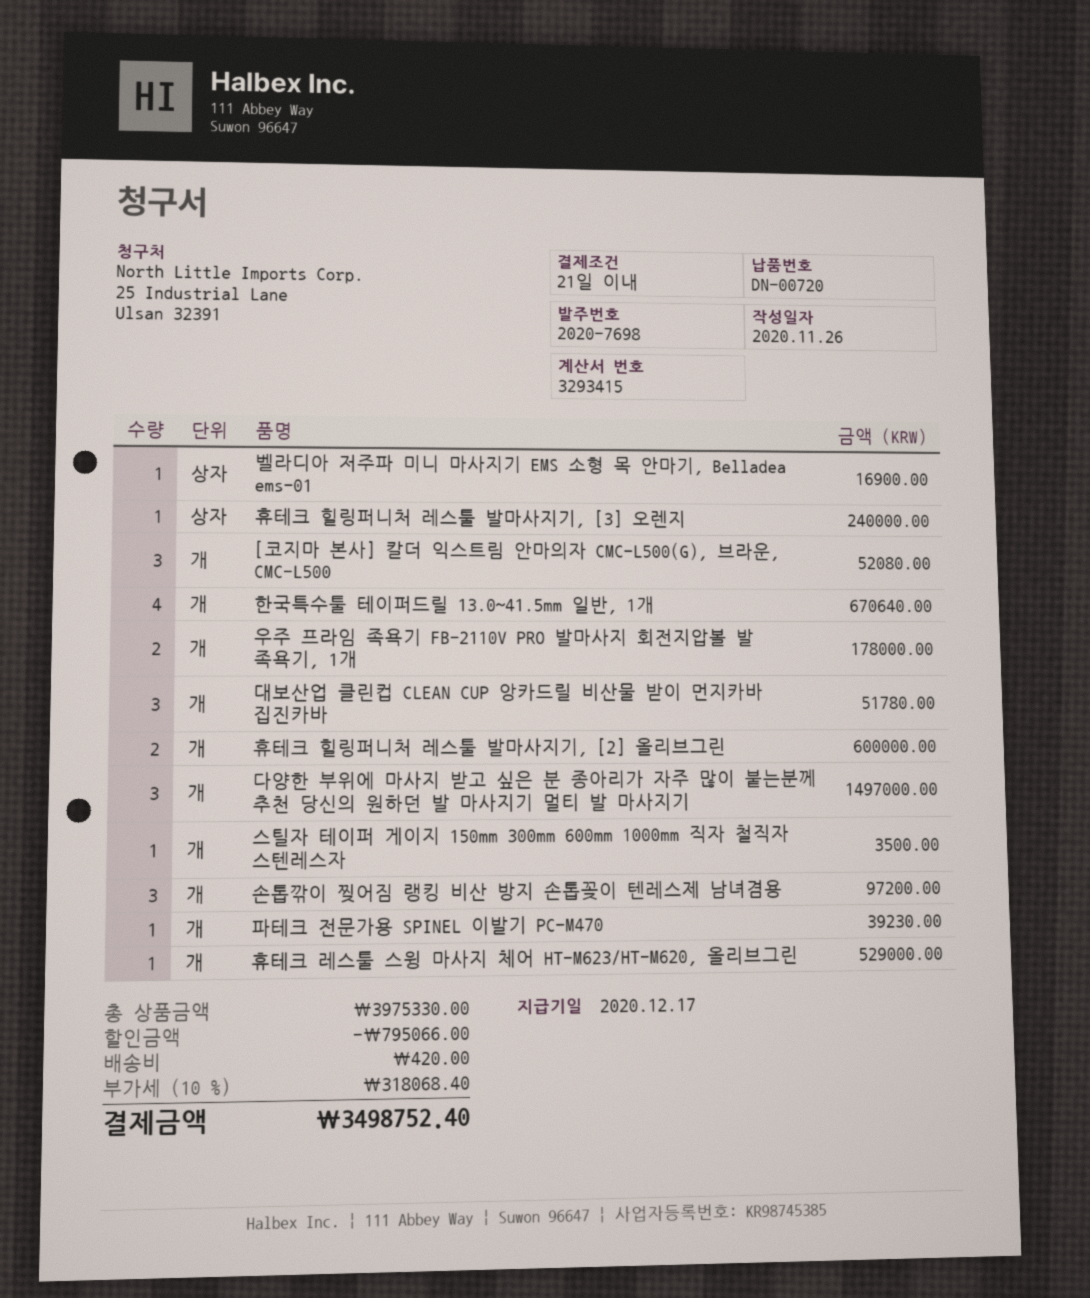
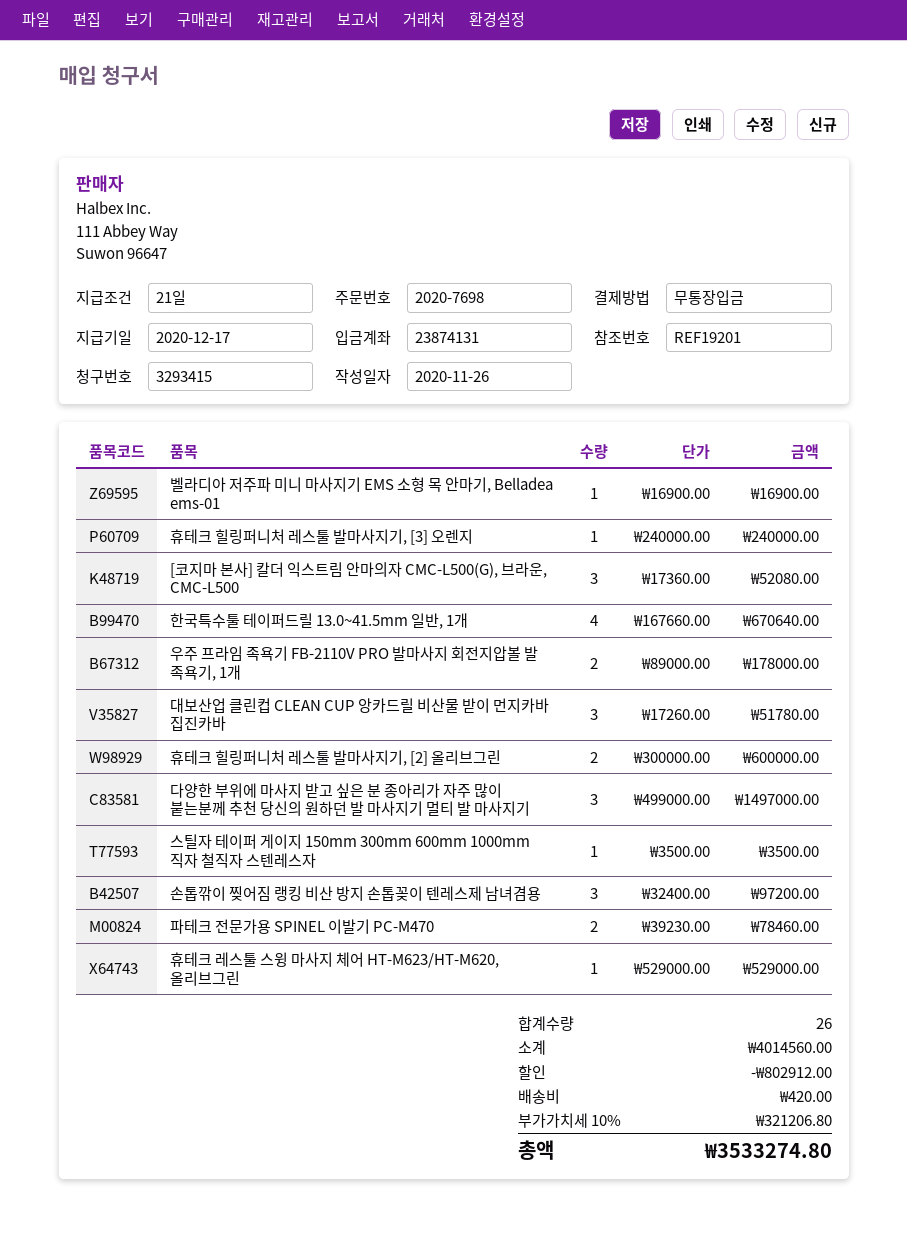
파테크 전문가용 SPINEL 이발기 PC-M470: 1 for 39230.00 -> 2 for 78460.00
subtotal: 3975330.00 -> 4014560.00
discount: 795066.00 -> 802912.00
tax: 10% = 318068.40 -> 10% = 321206.80
total: 3498752.40 -> 3533274.80

